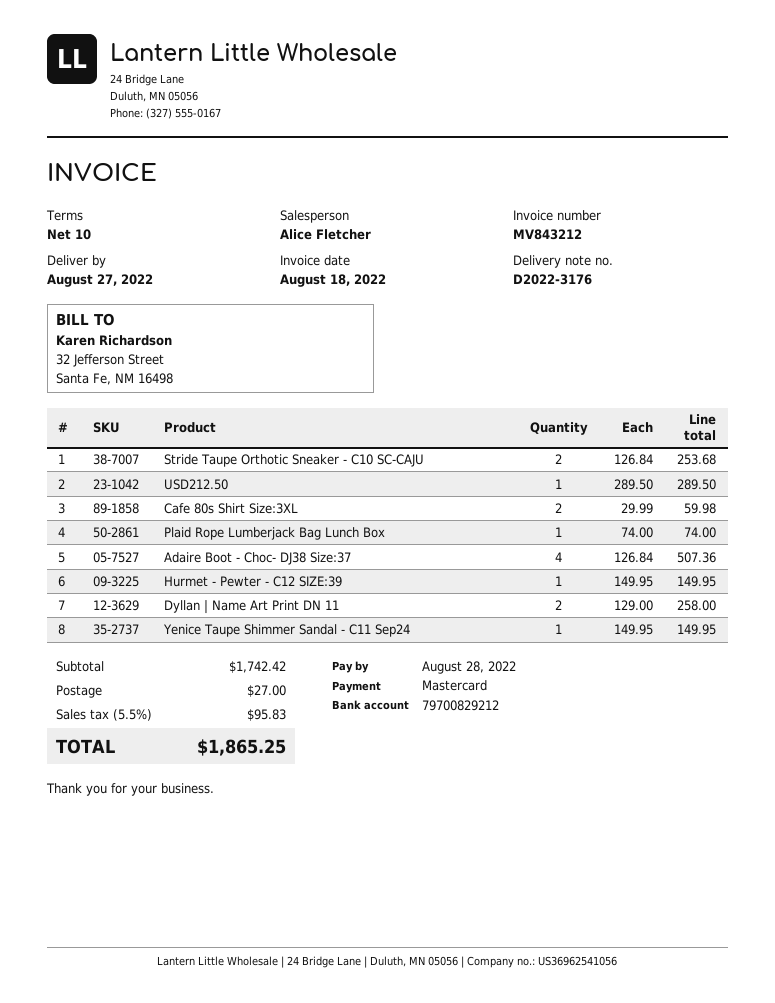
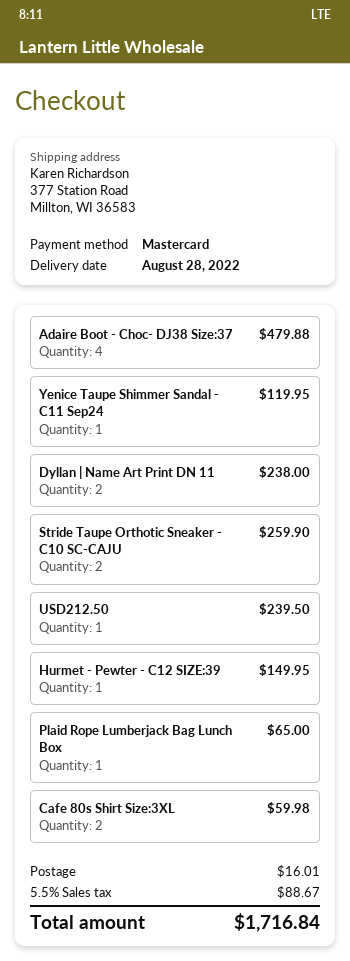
delivery date: 2022-08-27 -> 2022-08-28
Stride Taupe Orthotic Sneaker - C10 SC-CAJU: 2 for 253.68 -> 2 for 259.90
USD212.50: 1 for 289.50 -> 1 for 239.50
Plaid Rope Lumberjack Bag Lunch Box: 1 for 74.00 -> 1 for 65.00
Adaire Boot - Choc- DJ38 Size:37: 4 for 507.36 -> 4 for 479.88
Dyllan | Name Art Print DN 11: 2 for 258.00 -> 2 for 238.00
Yenice Taupe Shimmer Sandal - C11 Sep24: 1 for 149.95 -> 1 for 119.95
shipping: 27.00 -> 16.01
tax: 5.5% = 95.83 -> 5.5% = 88.67
total: 1865.25 -> 1716.84

